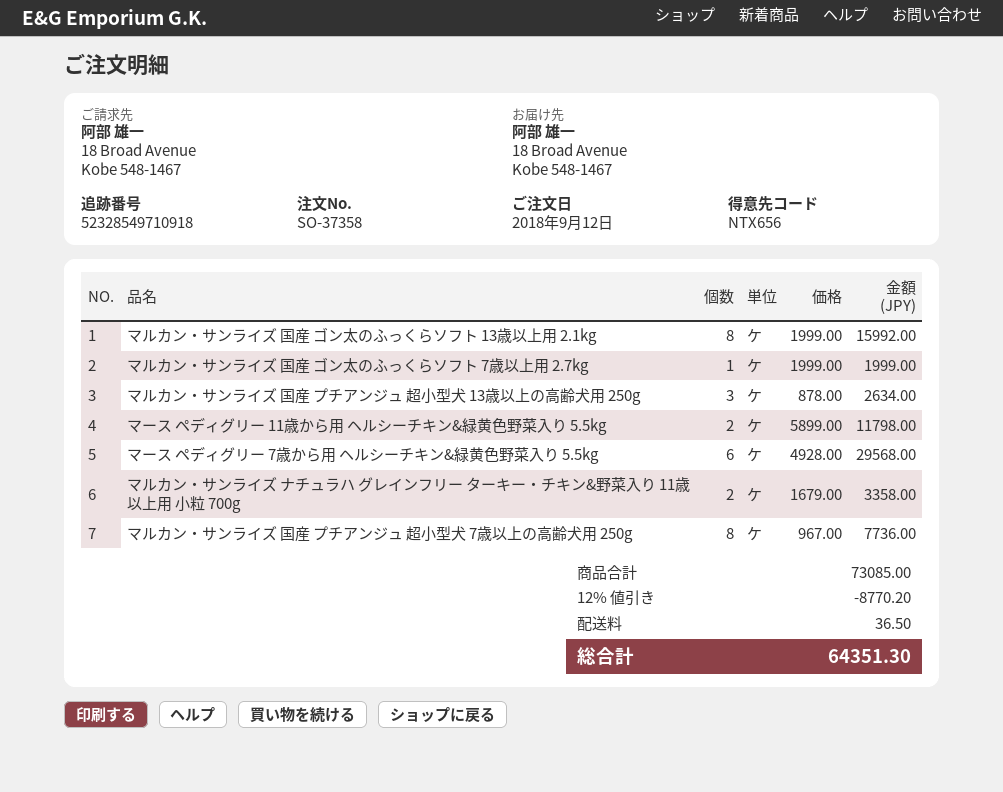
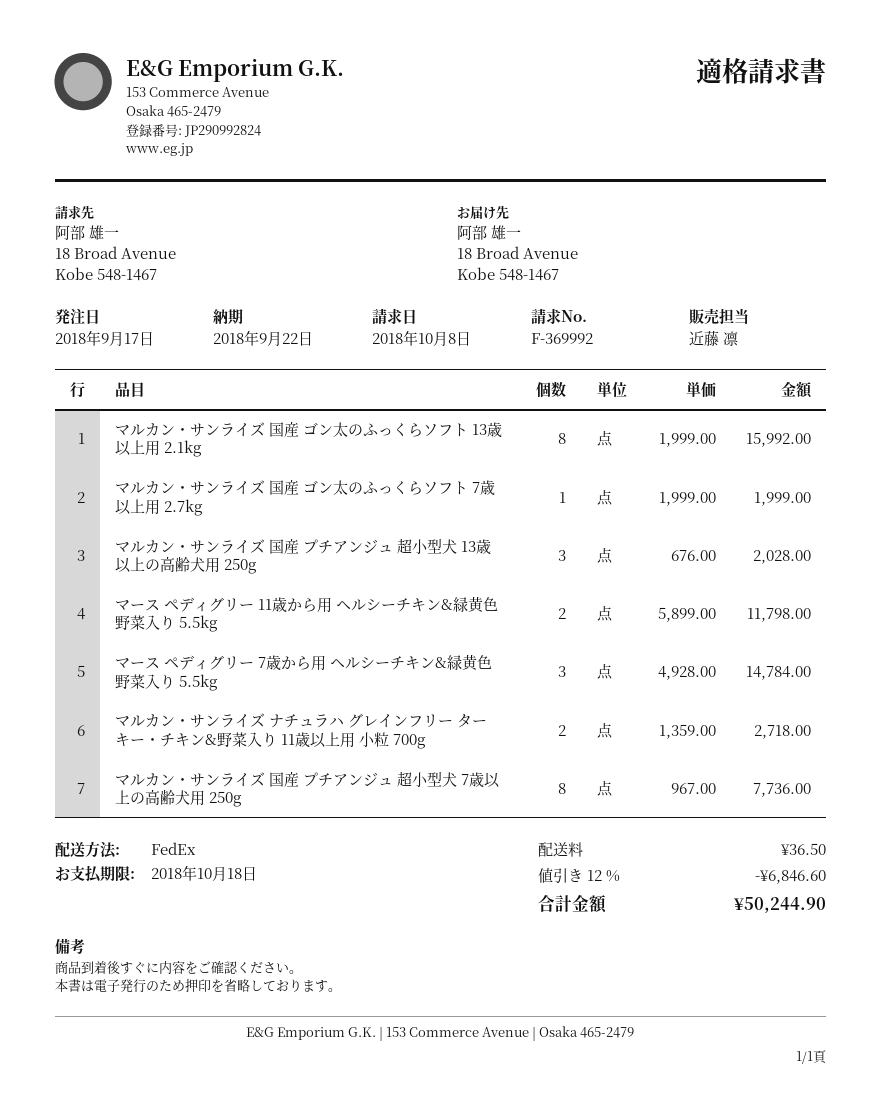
order date: 2018-09-12 -> 2018-09-17
マルカン・サンライズ 国産 プチアンジュ 超小型犬 13歳以上の高齢犬用 250g: 3 x 878.00 = 2634.00 -> 3 x 676.00 = 2028.00
マース ペディグリー 7歳から用 ヘルシーチキン&緑黄色野菜入り 5.5kg: 6 x 4928.00 = 29568.00 -> 3 x 4928.00 = 14784.00
マルカン・サンライズ ナチュラハ グレインフリー ターキー・チキン&野菜入り 11歳以上用 小粒 700g: 2 x 1679.00 = 3358.00 -> 2 x 1359.00 = 2718.00
discount: 12% = 8770.20 -> 12% = 6846.60
total: 64351.30 -> 50244.90

